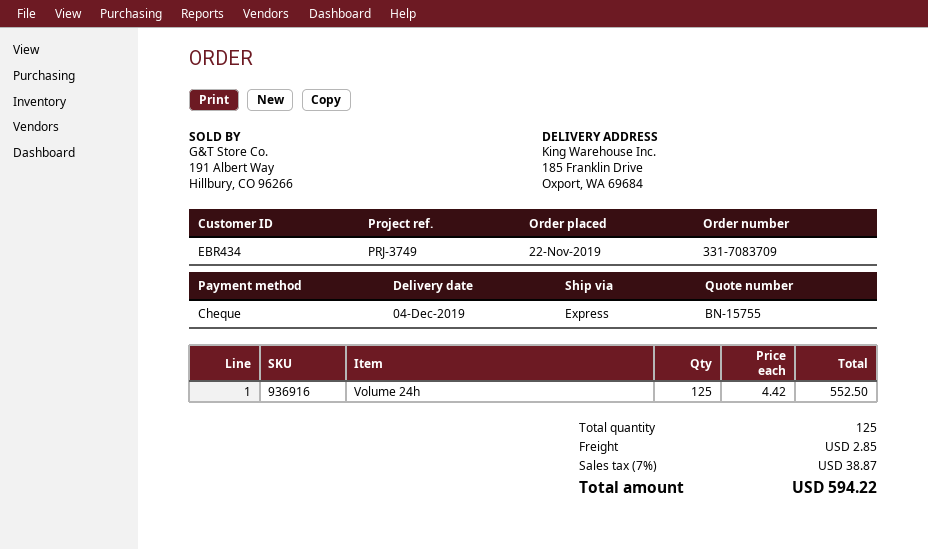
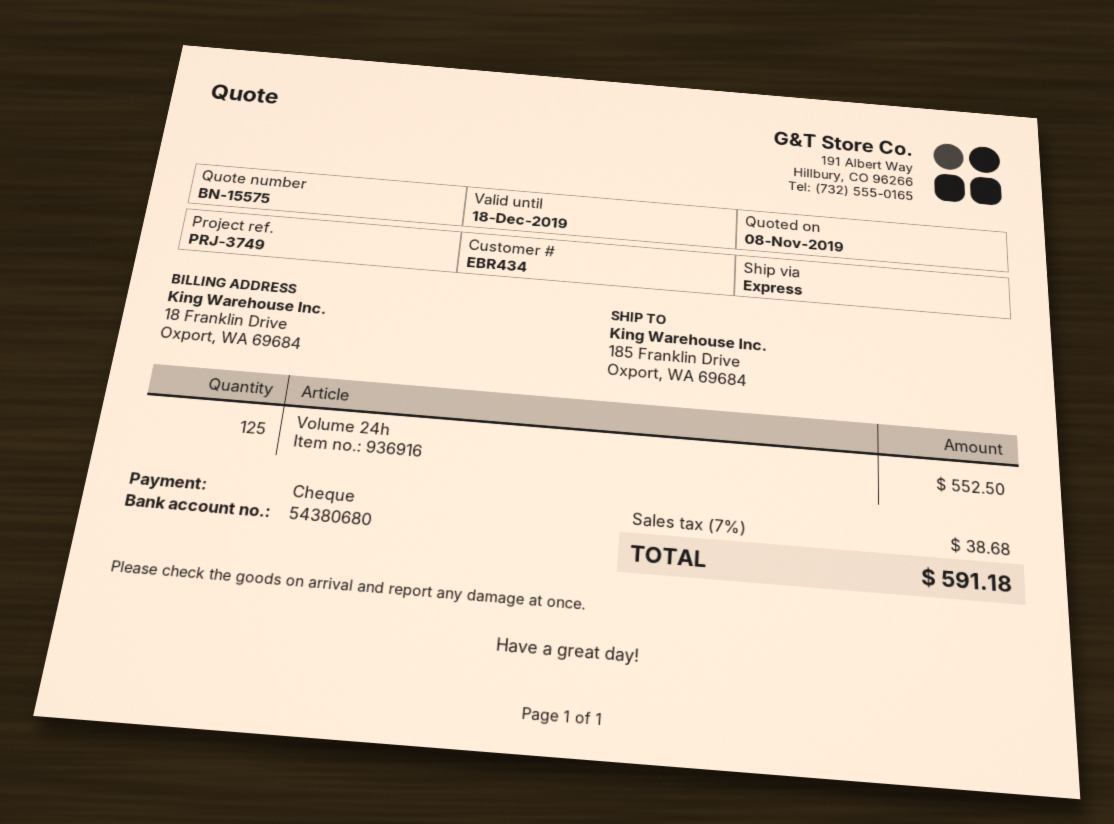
quote number: BN-15755 -> BN-15575
shipping: 2.85 -> none
tax: 7% = 38.87 -> 7% = 38.68
total: 594.22 -> 591.18

